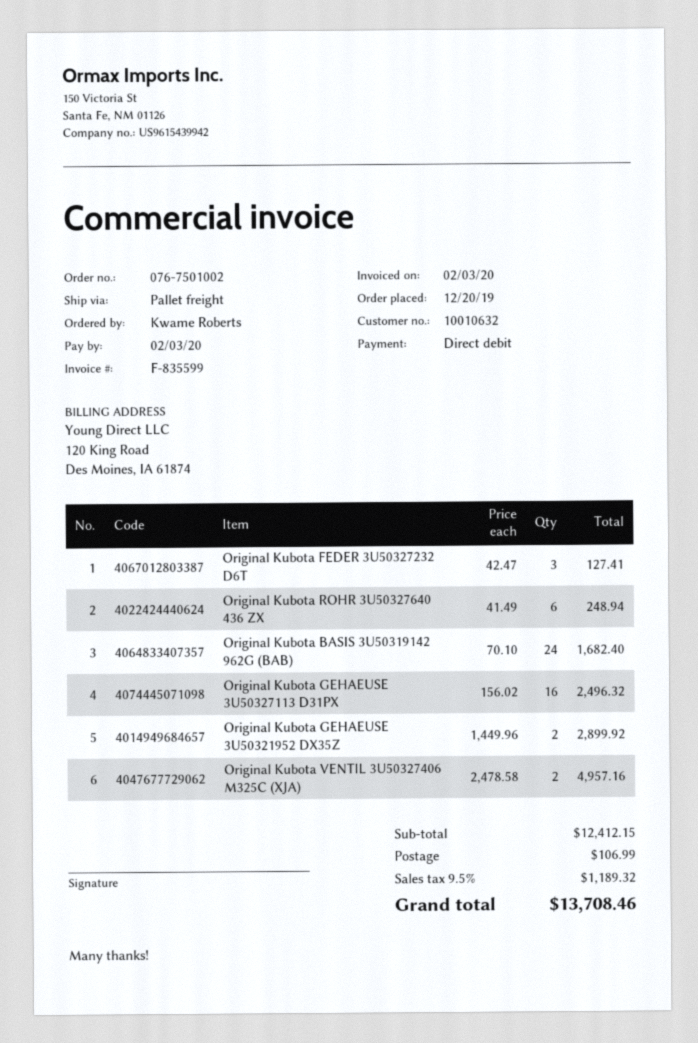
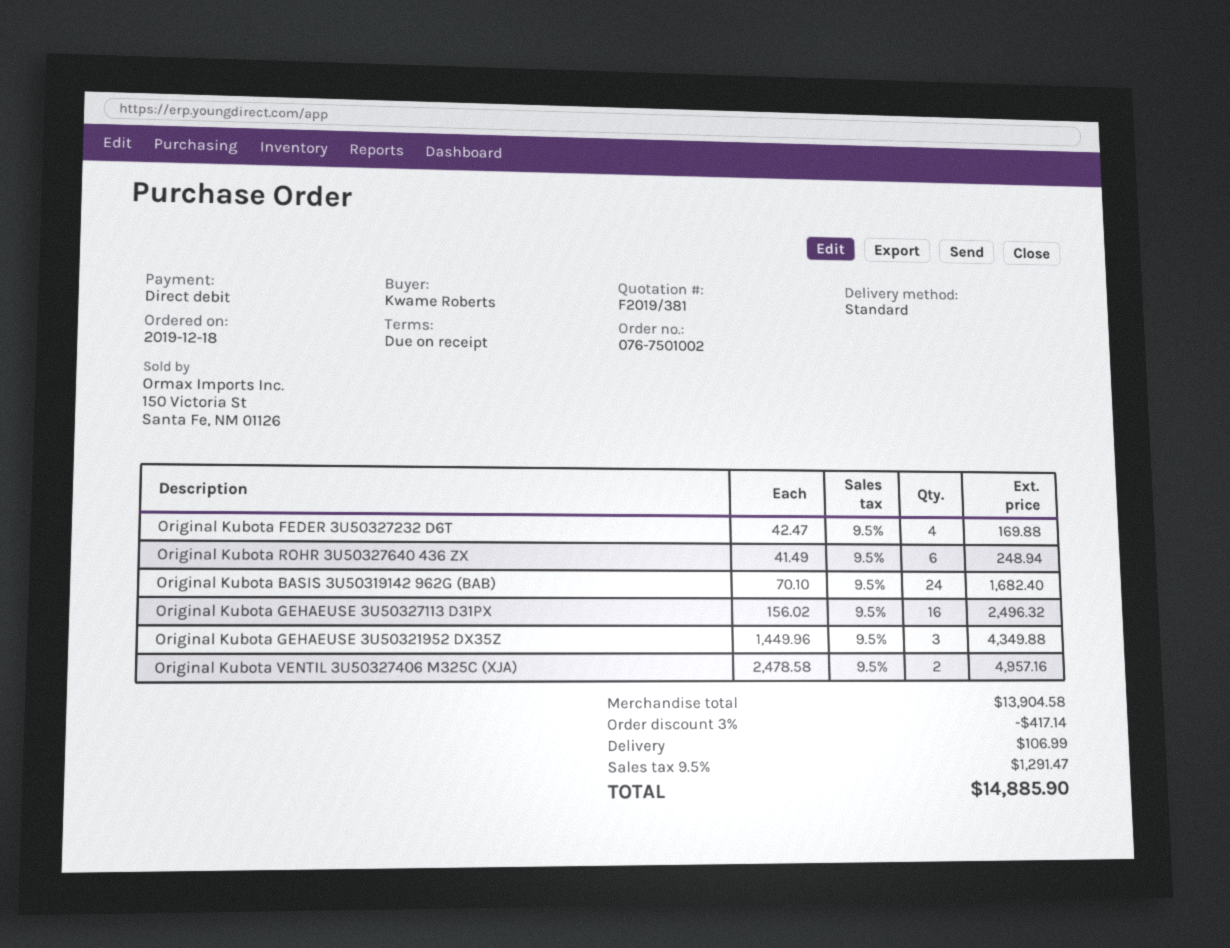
order date: 2019-12-20 -> 2019-12-18
shipping method: pallet freight -> standard
Original Kubota FEDER 3U50327232 D6T: 3 x 42.47 = 127.41 -> 4 x 42.47 = 169.88
Original Kubota GEHAEUSE 3U50321952 DX35Z: 2 x 1449.96 = 2899.92 -> 3 x 1449.96 = 4349.88
subtotal: 12412.15 -> 13904.58
discount: none -> 3% = 417.14
tax: 9.5% = 1189.32 -> 9.5% = 1291.47
total: 13708.46 -> 14885.90

